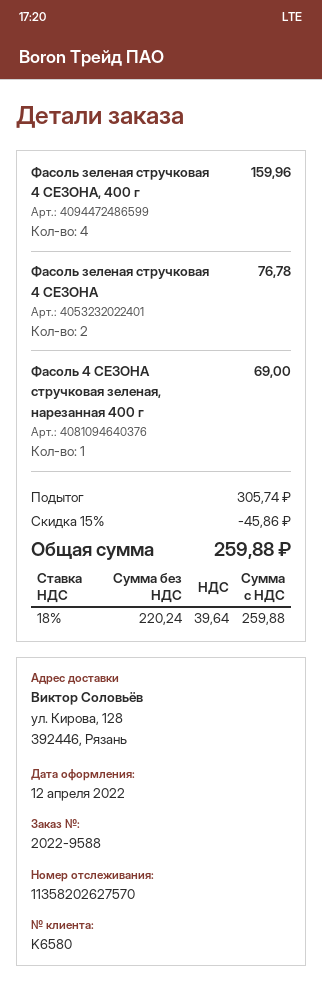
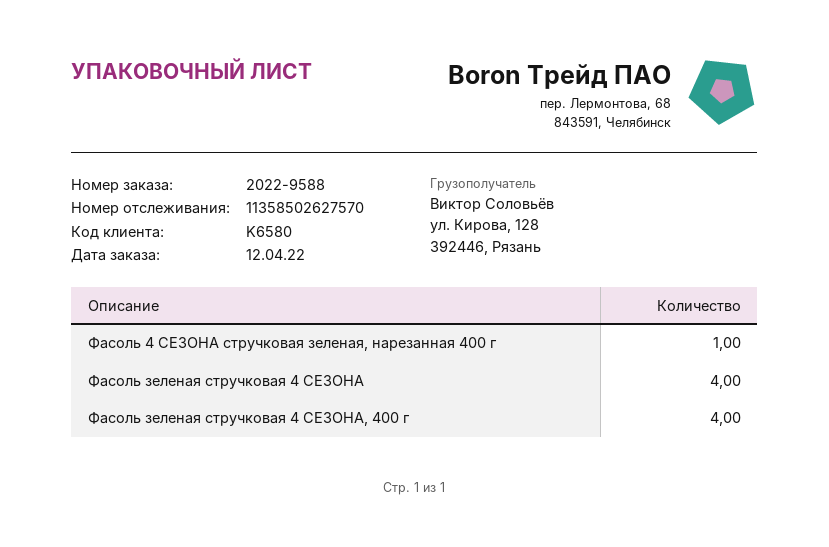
tracking number: 11358202627570 -> 11358502627570
Фасоль зеленая стручковая 4 СЕЗОНА: 2 -> 4

